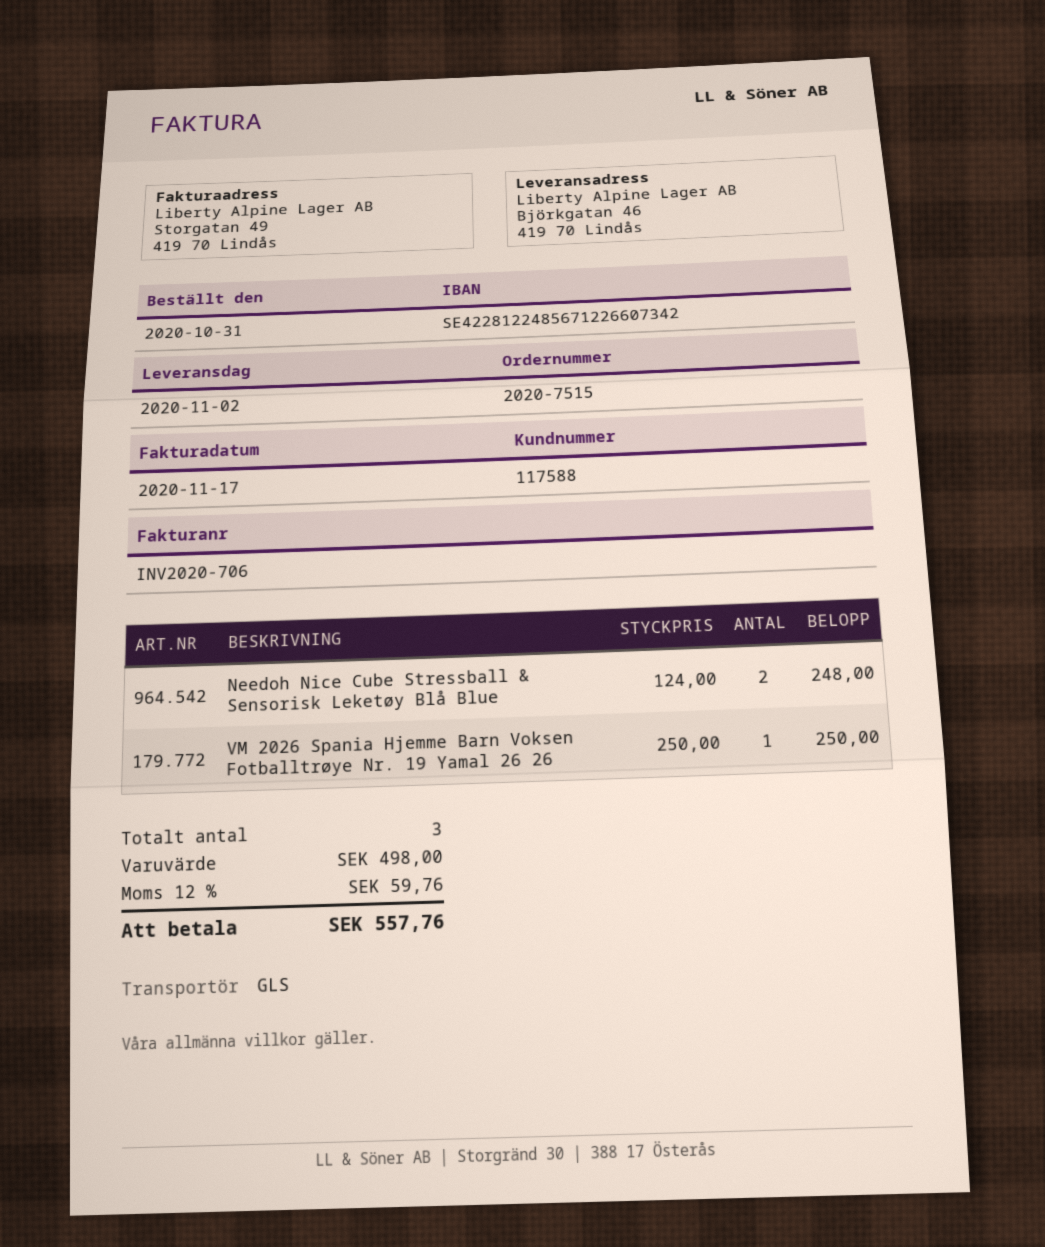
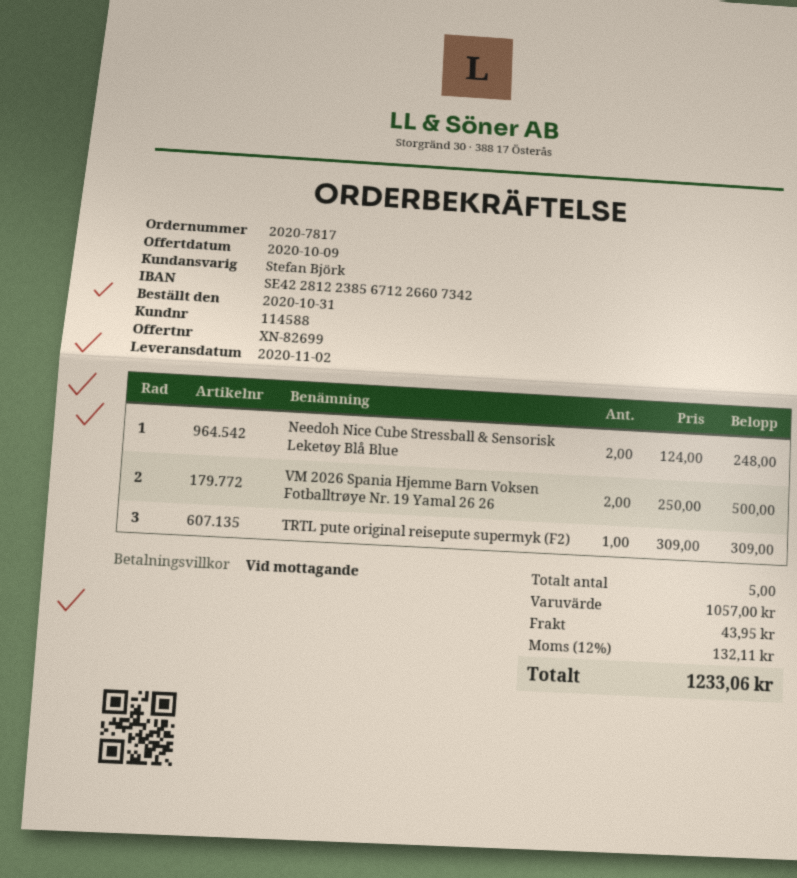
order number: 2020-7515 -> 2020-7817
customer number: 117588 -> 114588
bank account: SE4228122485671226607342 -> SE4228122385671226607342
VM 2026 Spania Hjemme Barn Voksen Fotballtrøye Nr. 19 Yamal 26 26: 1 x 250.00 = 250.00 -> 2 x 250.00 = 500.00
TRTL pute original reisepute supermyk (F2): none -> 1 x 309.00 = 309.00
total quantity: 3 -> 5
subtotal: 498.00 -> 1057.00
shipping: none -> 43.95
tax: 12% = 59.76 -> 12% = 132.11
total: 557.76 -> 1233.06

